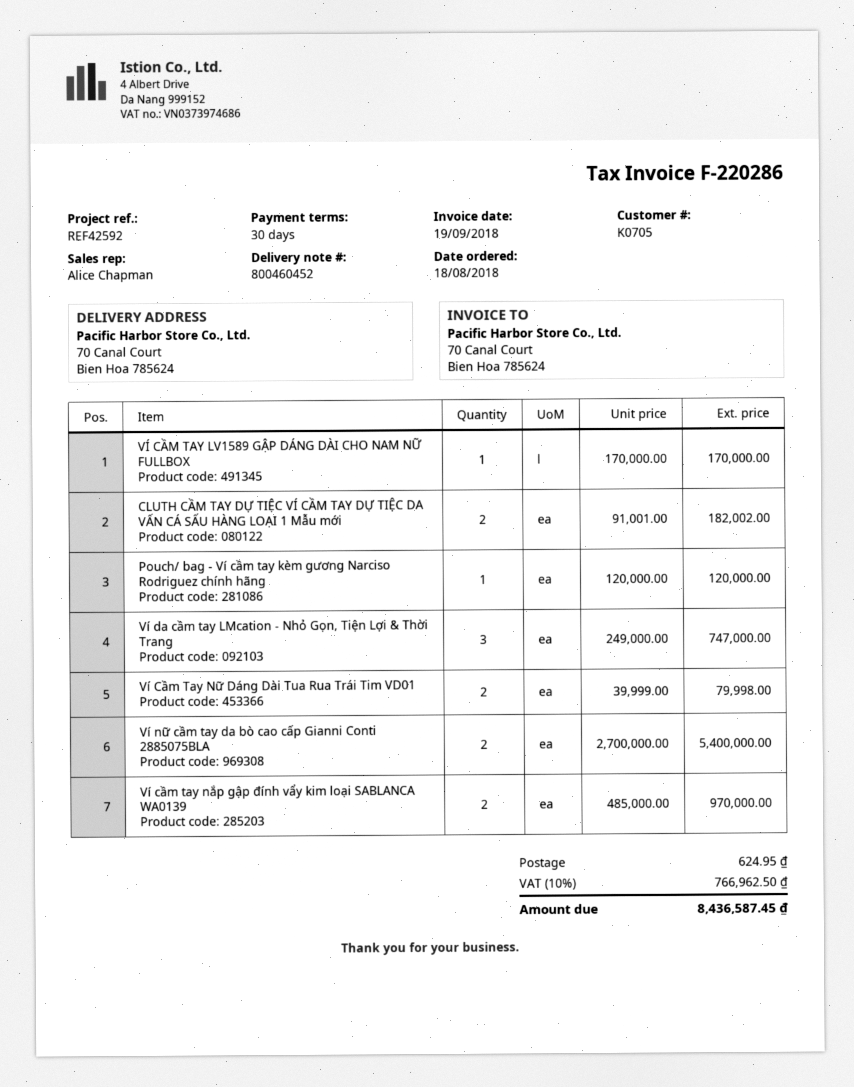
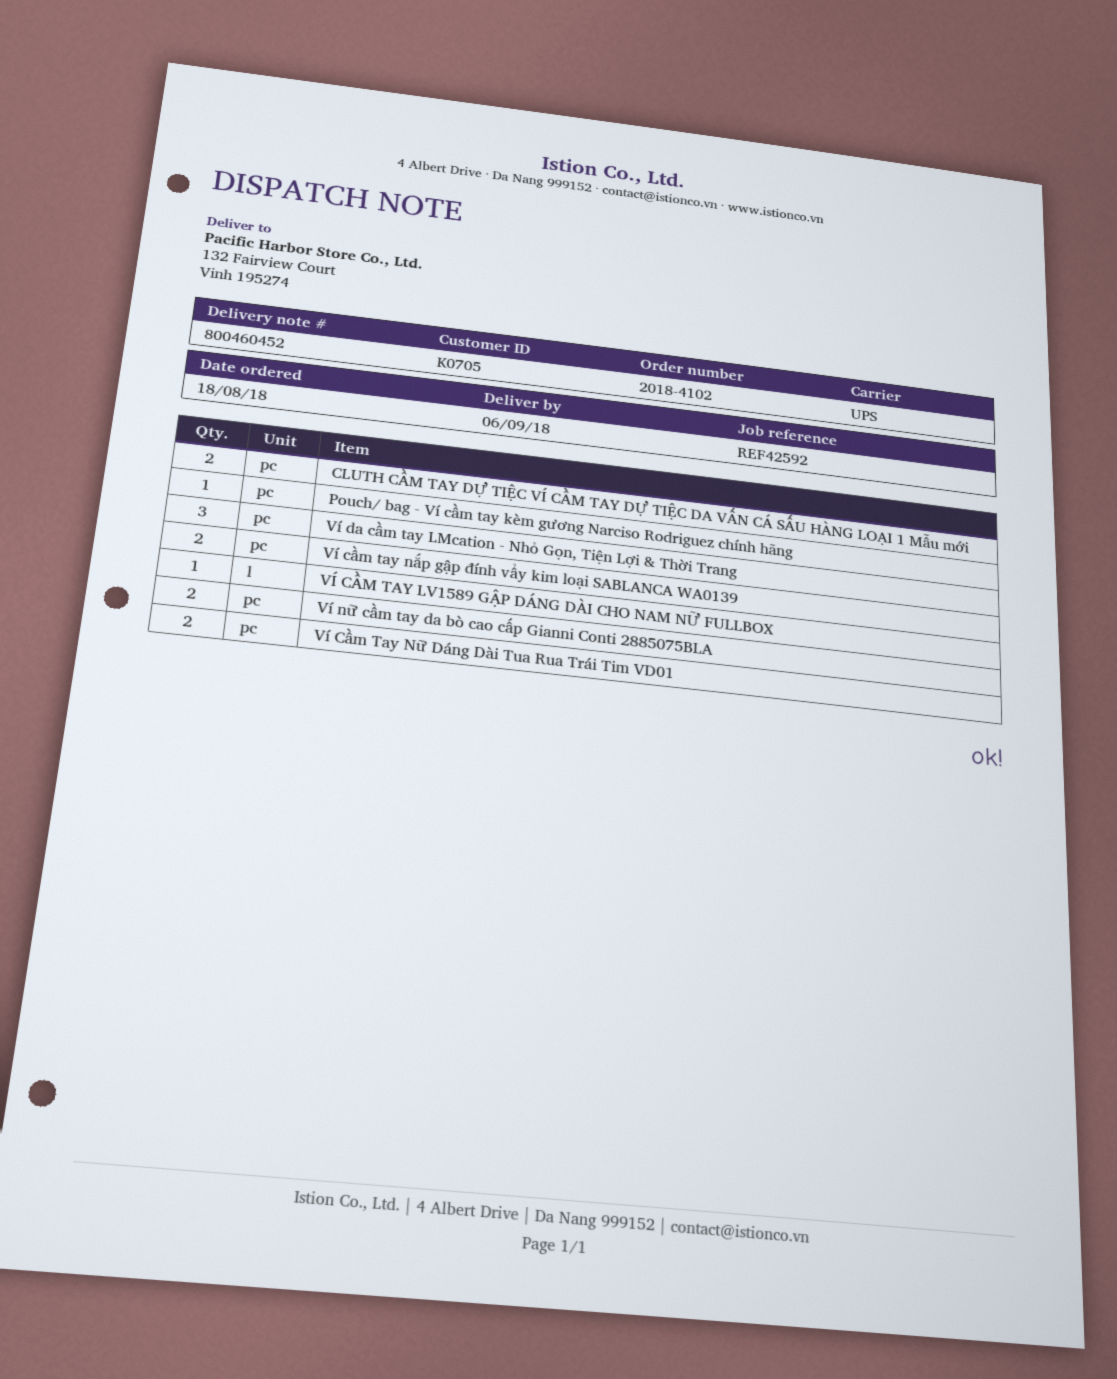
ship to: 70 Canal Court, Bien Hoa 785624 -> 132 Fairview Court, Vinh 195274

